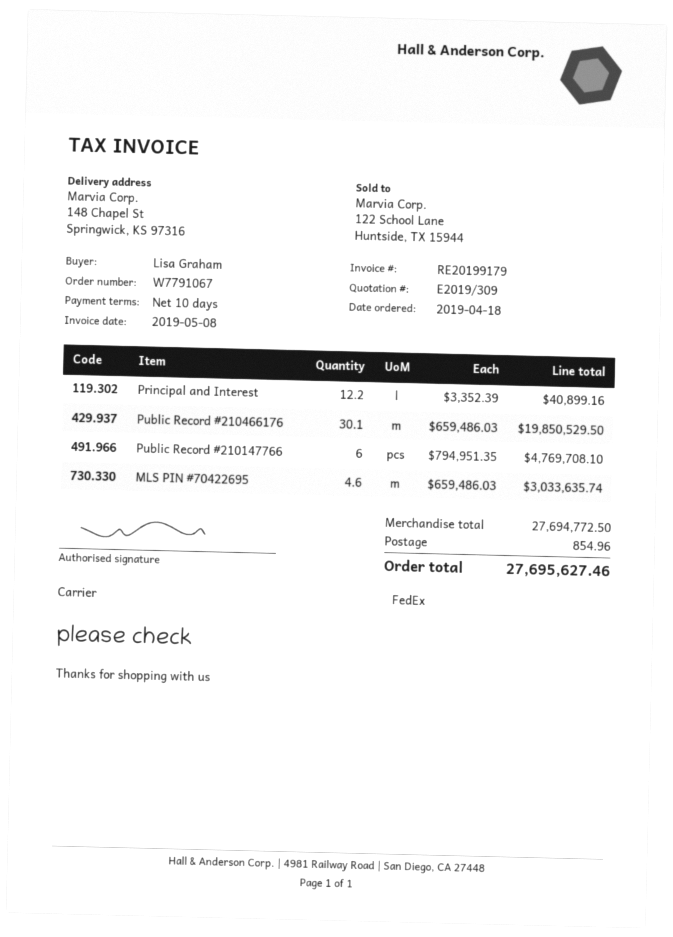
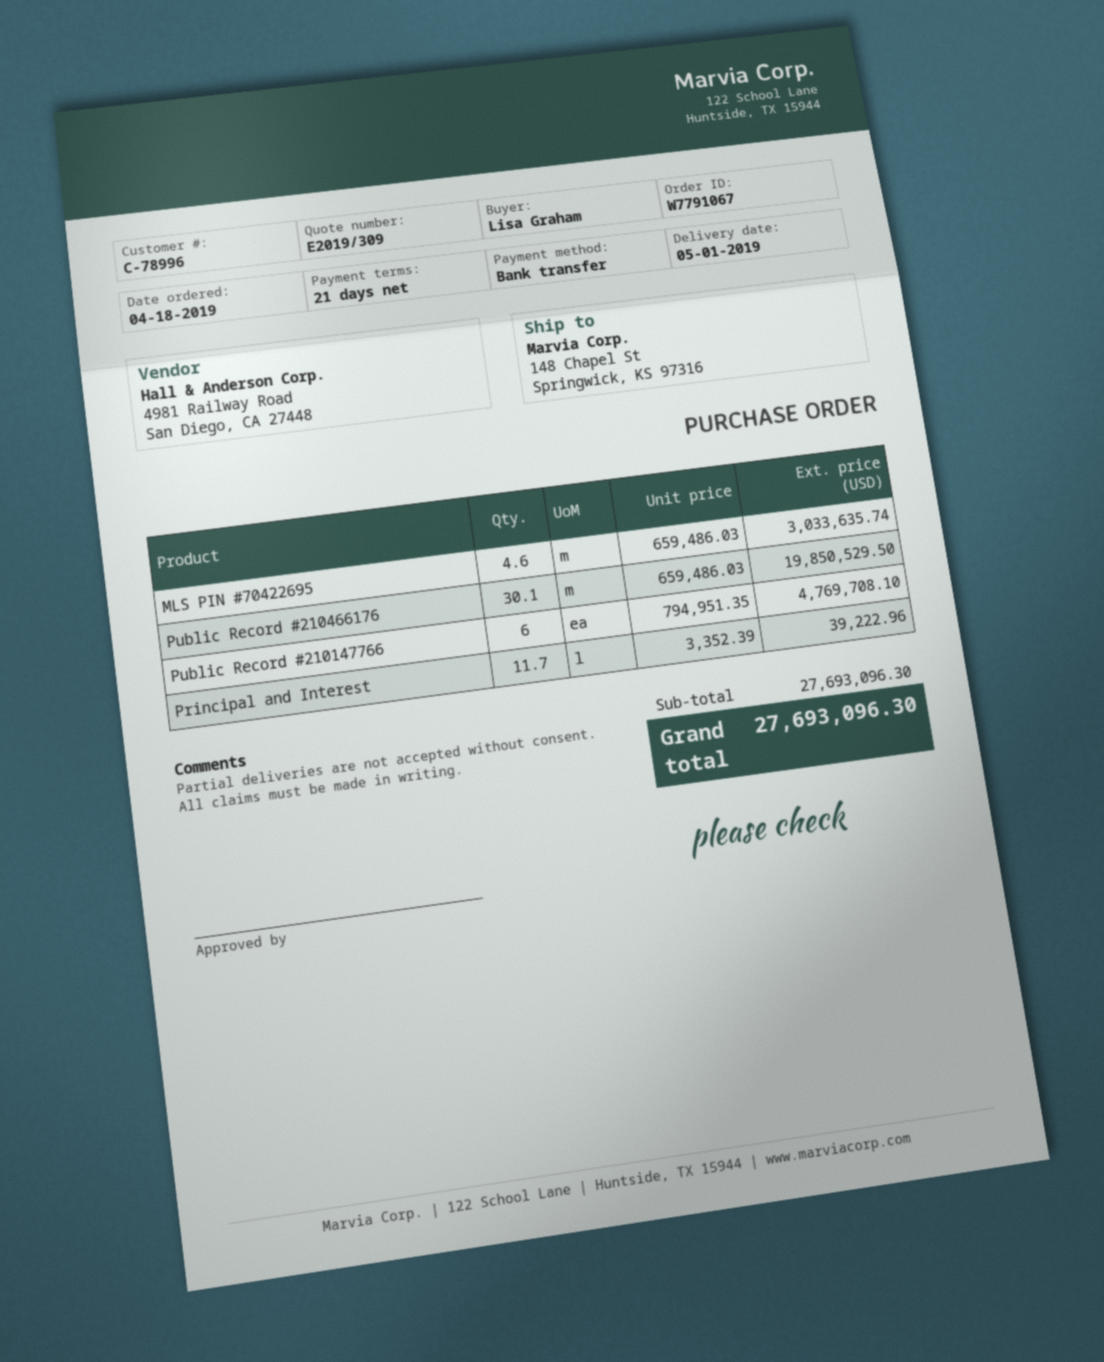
payment terms: 10 days -> 21 days
Principal and Interest: 12.2 x 3352.39 = 40899.16 -> 11.7 x 3352.39 = 39222.96
subtotal: 27694772.50 -> 27693096.30
shipping: 854.96 -> none
total: 27695627.46 -> 27693096.30

